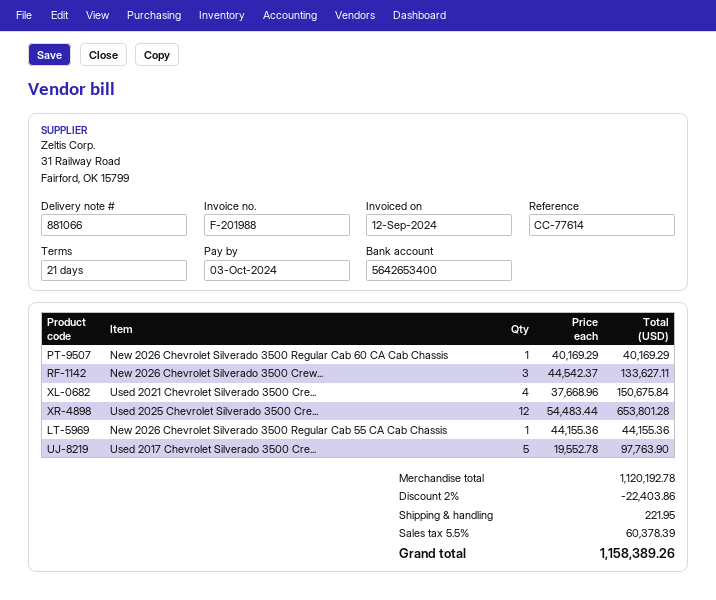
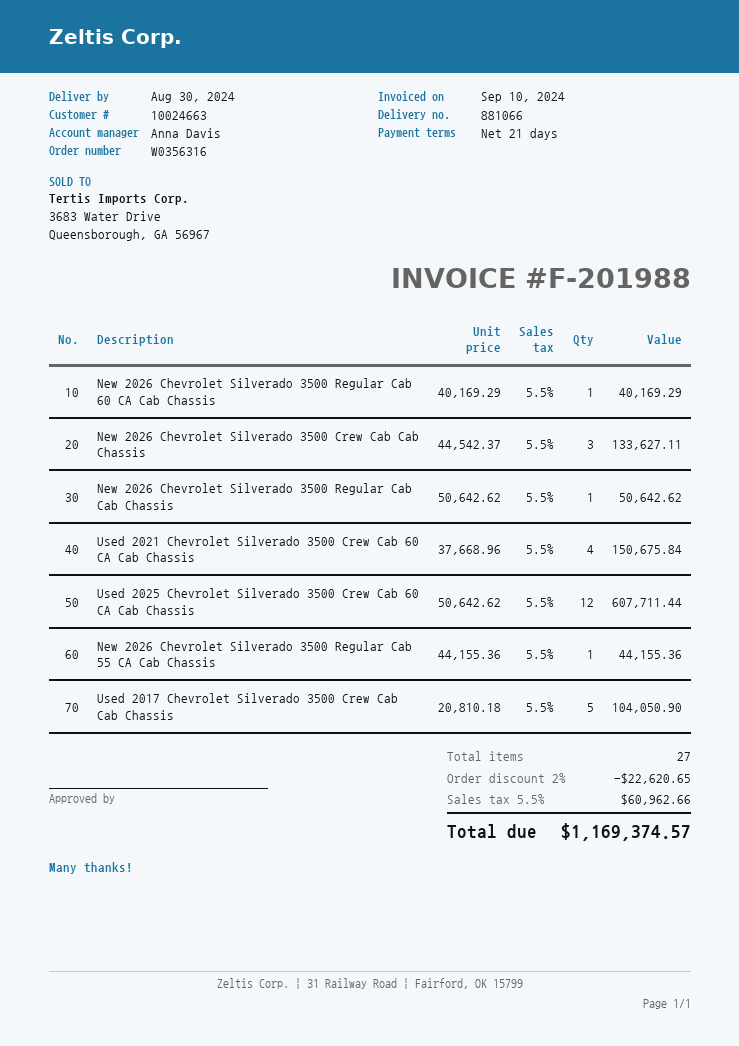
invoice date: 2024-09-12 -> 2024-09-10
Used 2025 Chevrolet Silverado 3500 Cre...: 12 x 54483.44 = 653801.28 -> 12 x 50642.62 = 607711.44
Used 2017 Chevrolet Silverado 3500 Cre...: 5 x 19552.78 = 97763.90 -> 5 x 20810.18 = 104050.90
New 2026 Chevrolet Silverado 3500 Regular Cab Cab Chassis: none -> 1 x 50642.62 = 50642.62
discount: 2% = 22403.86 -> 2% = 22620.65
shipping: 221.95 -> none
tax: 5.5% = 60378.39 -> 5.5% = 60962.66
total: 1158389.26 -> 1169374.57

